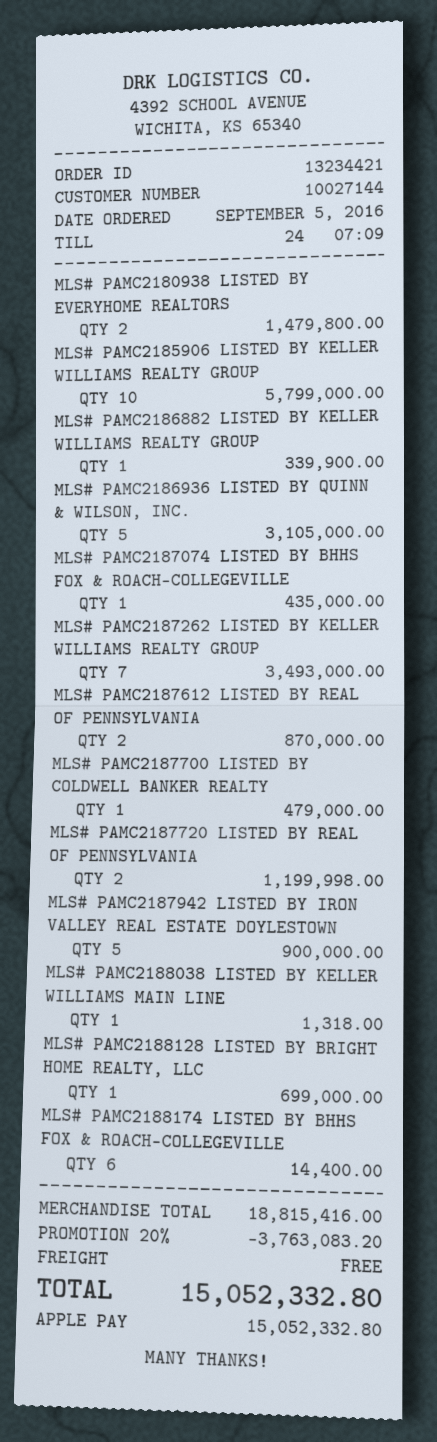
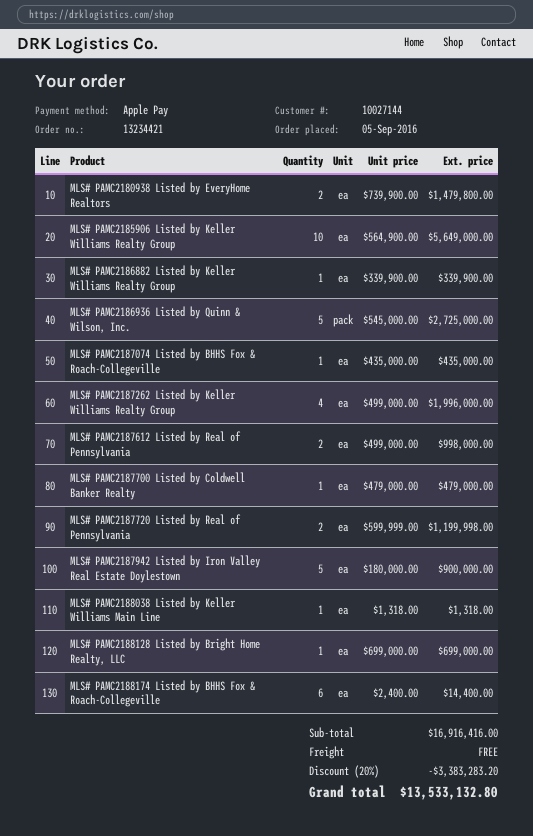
MLS# PAMC2185906 LISTED BY KELLER WILLIAMS REALTY GROUP: 10 for 5799000.00 -> 10 for 5649000.00
MLS# PAMC2186936 LISTED BY QUINN & WILSON, INC.: 5 for 3105000.00 -> 5 for 2725000.00
MLS# PAMC2187262 LISTED BY KELLER WILLIAMS REALTY GROUP: 7 for 3493000.00 -> 4 for 1996000.00
MLS# PAMC2187612 LISTED BY REAL OF PENNSYLVANIA: 2 for 870000.00 -> 2 for 998000.00
subtotal: 18815416.00 -> 16916416.00
discount: 20% = 3763083.20 -> 20% = 3383283.20
total: 15052332.80 -> 13533132.80

